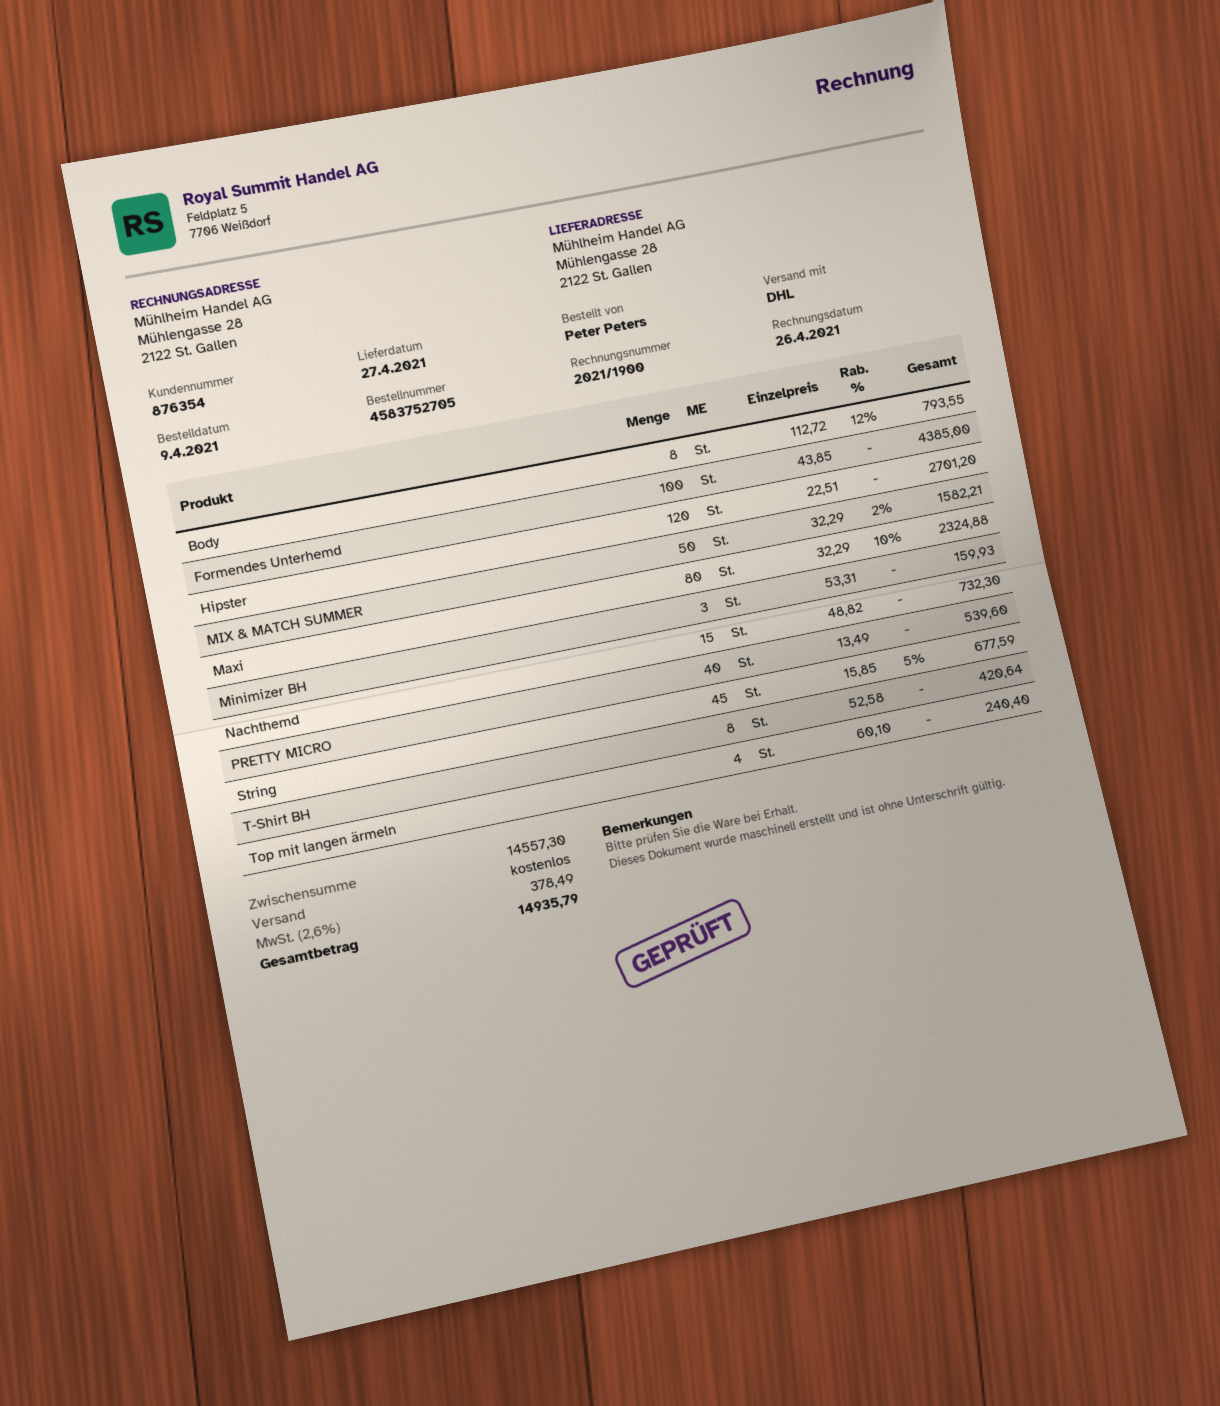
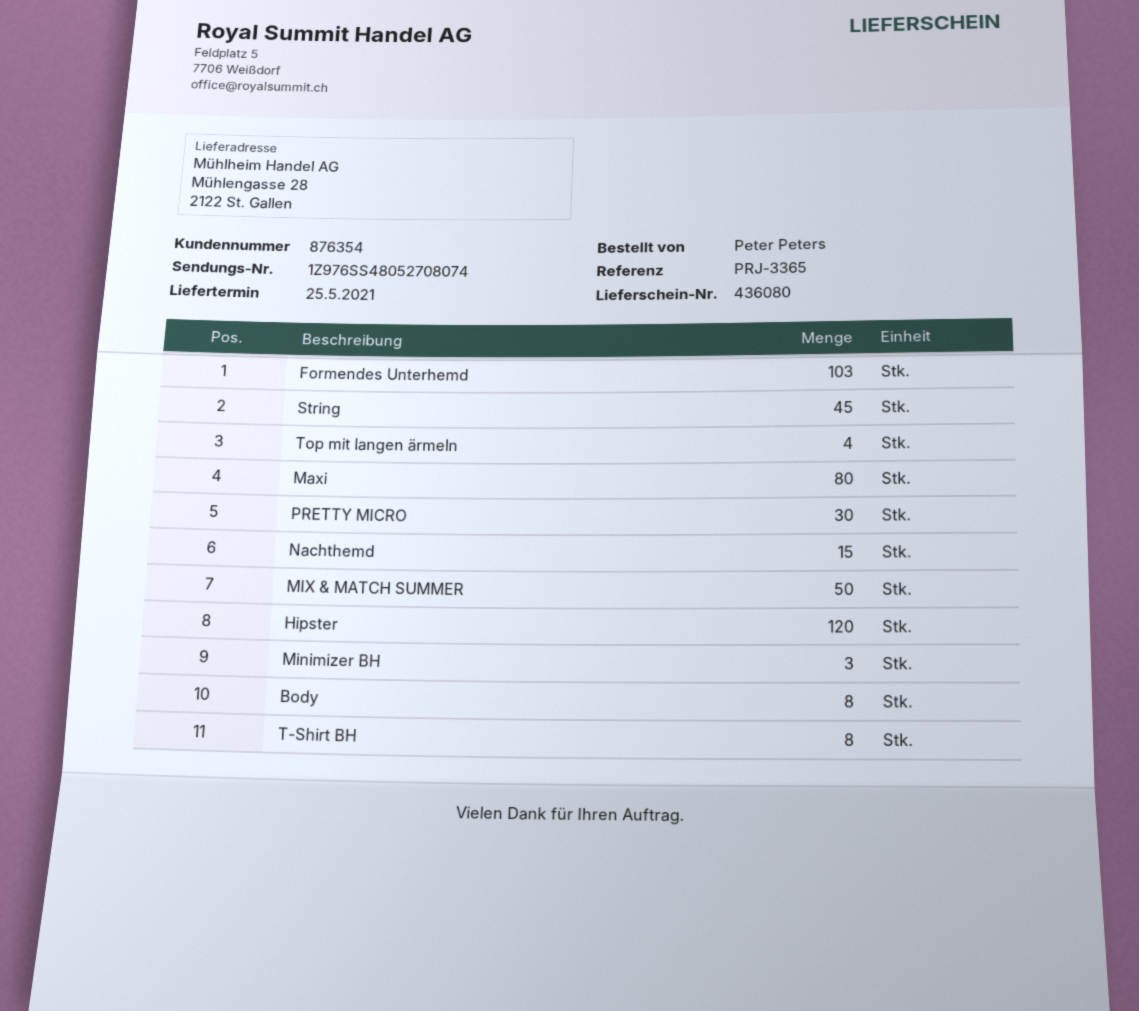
delivery date: 2021-04-27 -> 2021-05-25
Formendes Unterhemd: 100 -> 103
PRETTY MICRO: 40 -> 30

